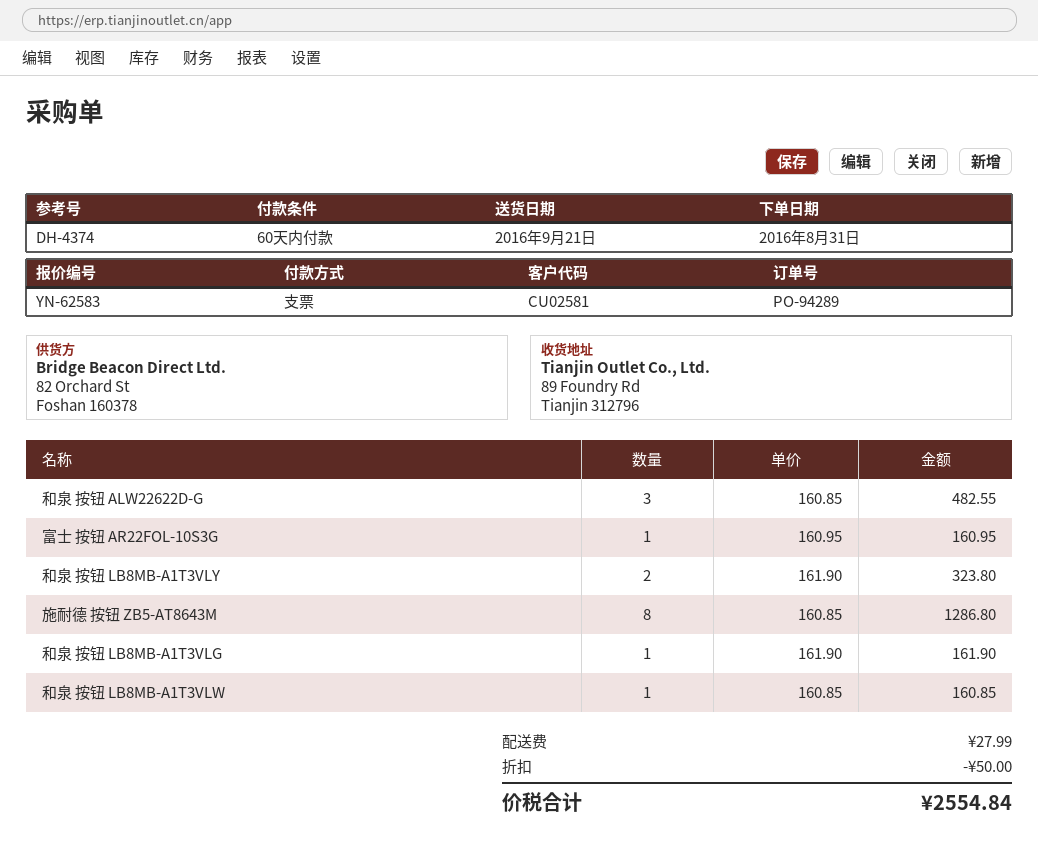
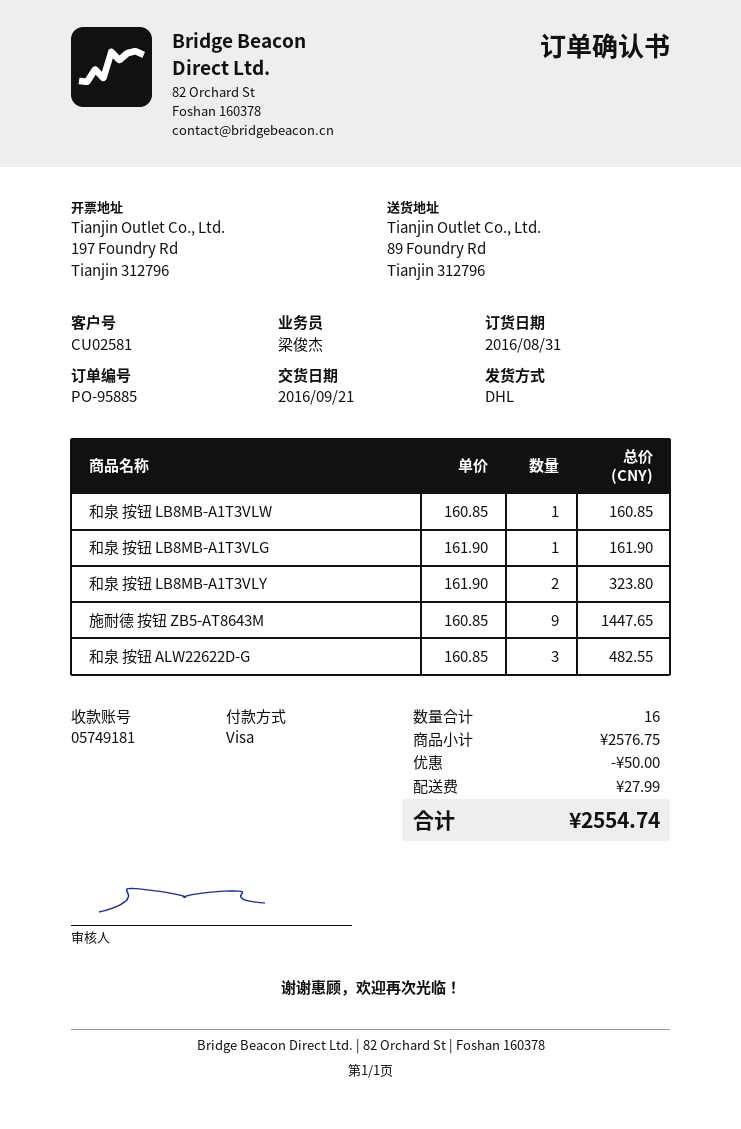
order number: PO-94289 -> PO-95885
payment method: cheque -> Visa
富士 按钮 AR22FOL-10S3G: 1 x 160.95 = 160.95 -> none
施耐德 按钮 ZB5-AT8643M: 8 x 160.85 = 1286.80 -> 9 x 160.85 = 1447.65
total: 2554.84 -> 2554.74

